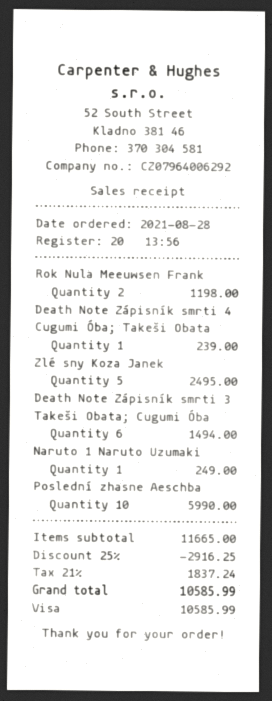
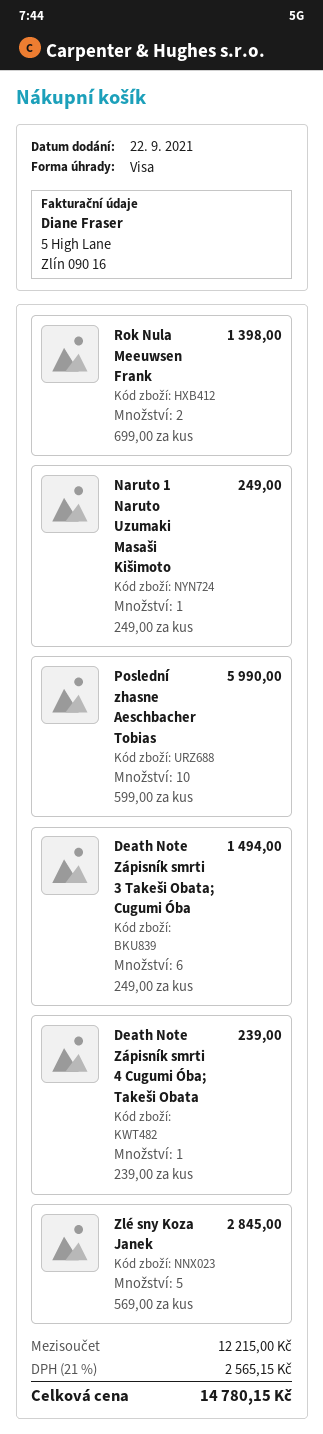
Rok Nula Meeuwsen Frank: 2 for 1198.00 -> 2 for 1398.00
Zlé sny Koza Janek: 5 for 2495.00 -> 5 for 2845.00
subtotal: 11665.00 -> 12215.00
discount: 25% = 2916.25 -> none
tax: 21% = 1837.24 -> 21% = 2565.15
total: 10585.99 -> 14780.15

